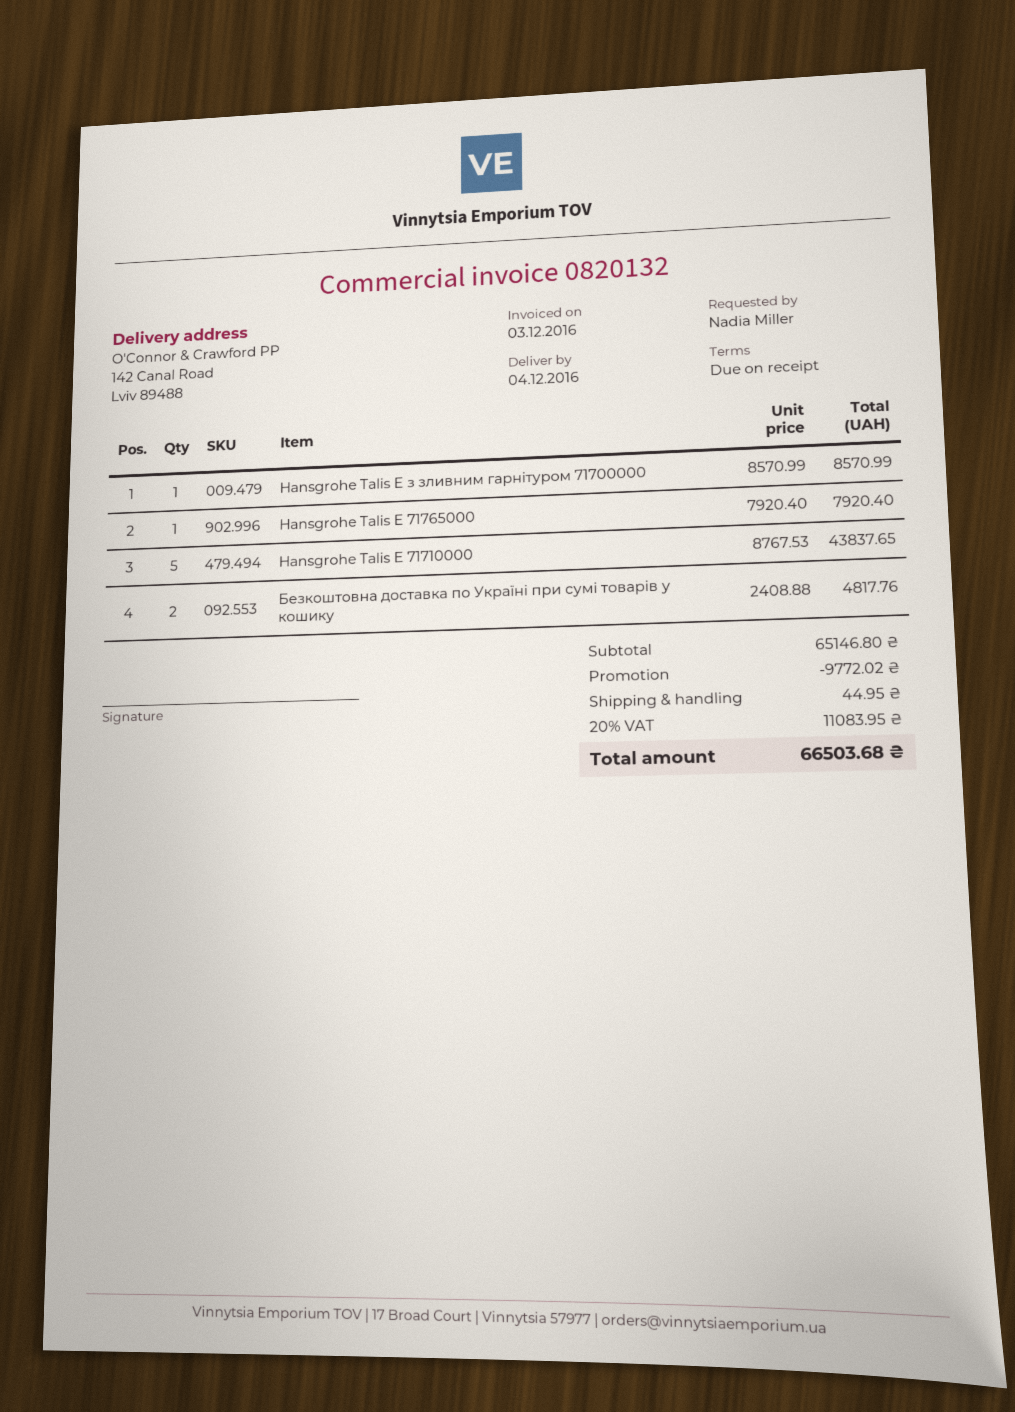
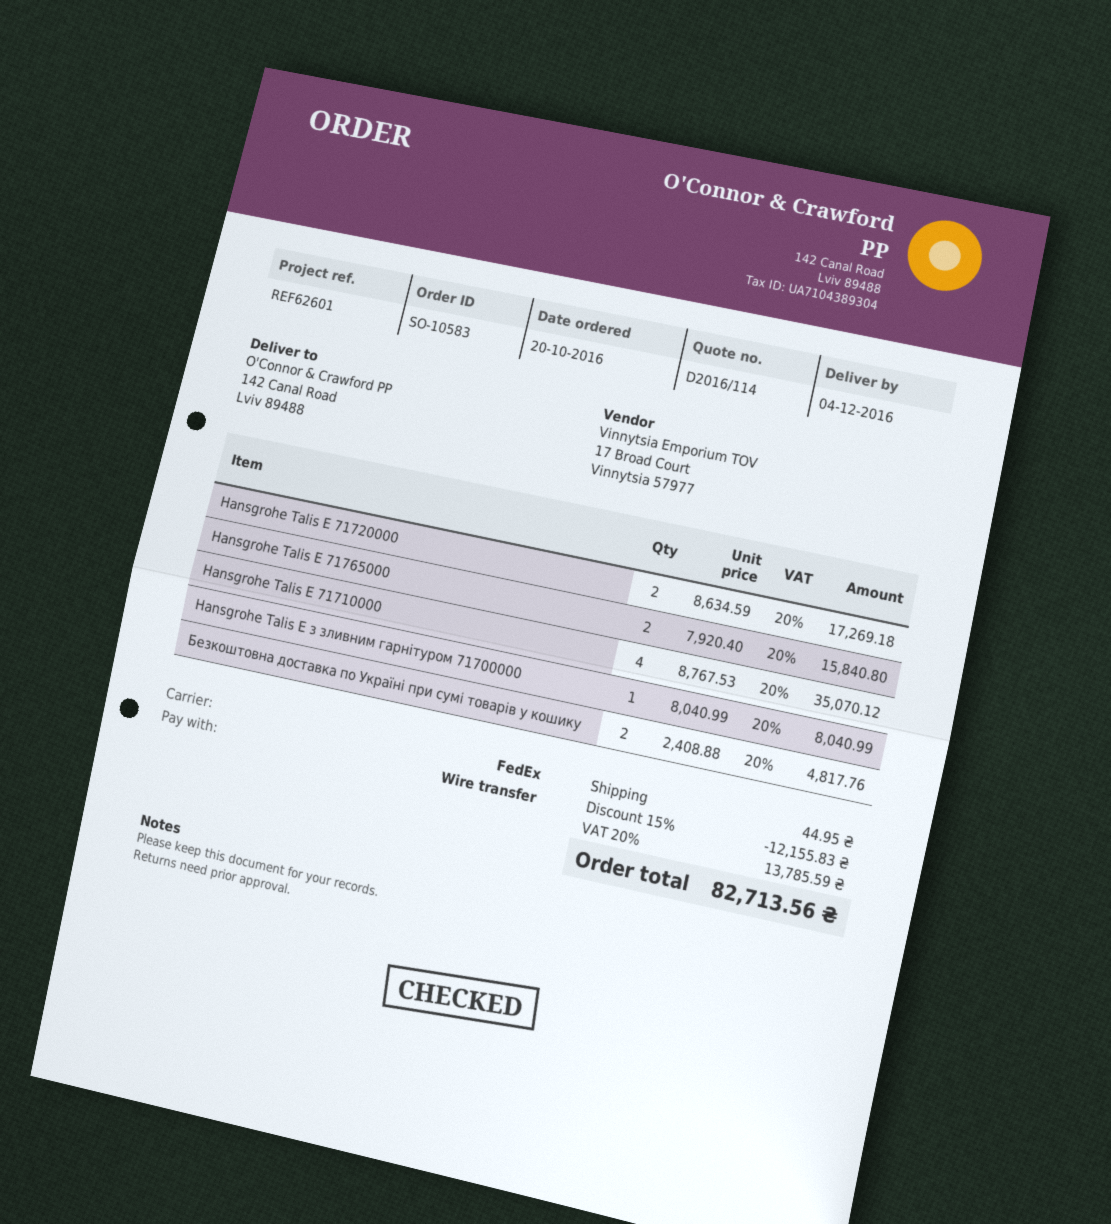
Hansgrohe Talis E з зливним гарнітуром 71700000: 1 x 8570.99 = 8570.99 -> 1 x 8040.99 = 8040.99
Hansgrohe Talis E 71765000: 1 x 7920.40 = 7920.40 -> 2 x 7920.40 = 15840.80
Hansgrohe Talis E 71710000: 5 x 8767.53 = 43837.65 -> 4 x 8767.53 = 35070.12
Hansgrohe Talis E 71720000: none -> 2 x 8634.59 = 17269.18
discount: 9772.02 -> 12155.83
tax: 20% = 11083.95 -> 20% = 13785.59
total: 66503.68 -> 82713.56

